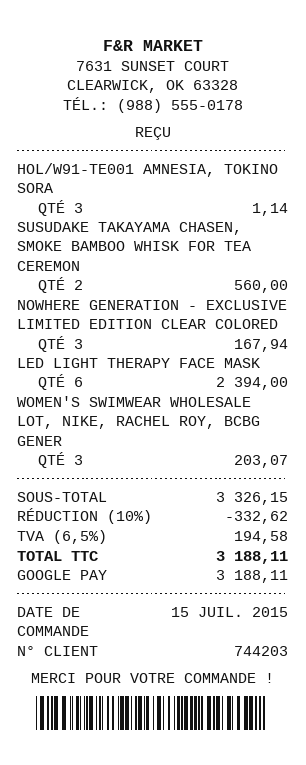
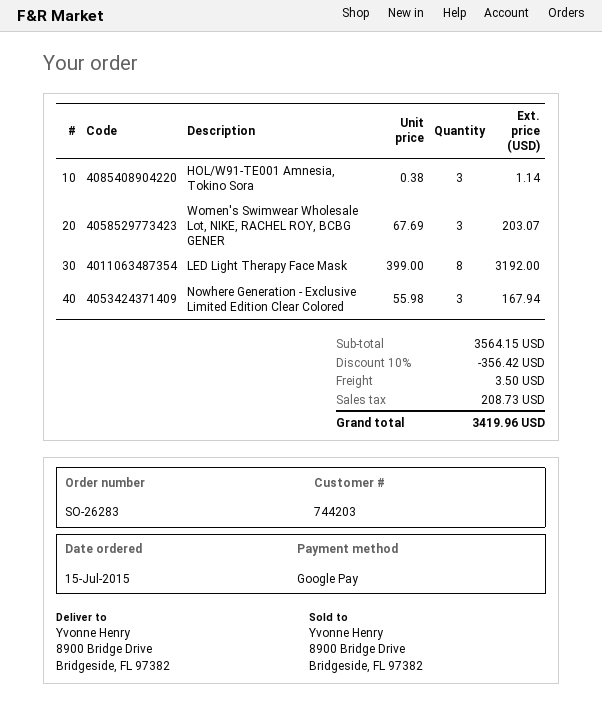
SUSUDAKE TAKAYAMA CHASEN, SMOKE BAMBOO WHISK FOR TEA CEREMON: 2 for 560.00 -> none
LED LIGHT THERAPY FACE MASK: 6 for 2394.00 -> 8 for 3192.00
subtotal: 3326.15 -> 3564.15
discount: 10% = 332.62 -> 10% = 356.42
shipping: none -> 3.50
tax: 194.58 -> 208.73
total: 3188.11 -> 3419.96

